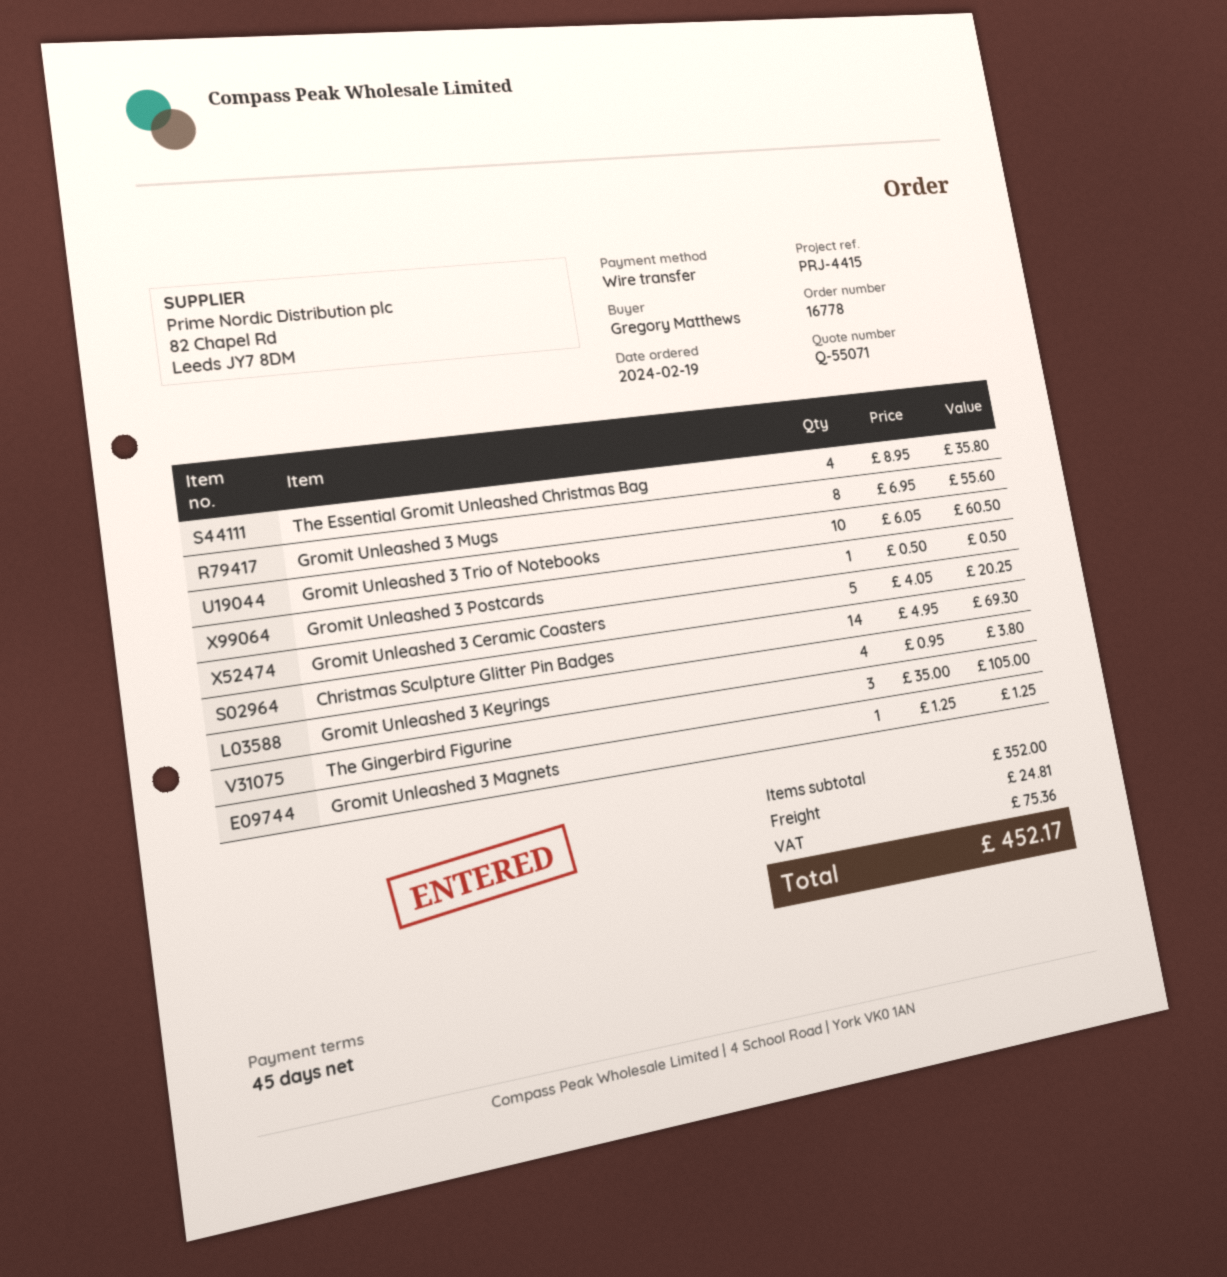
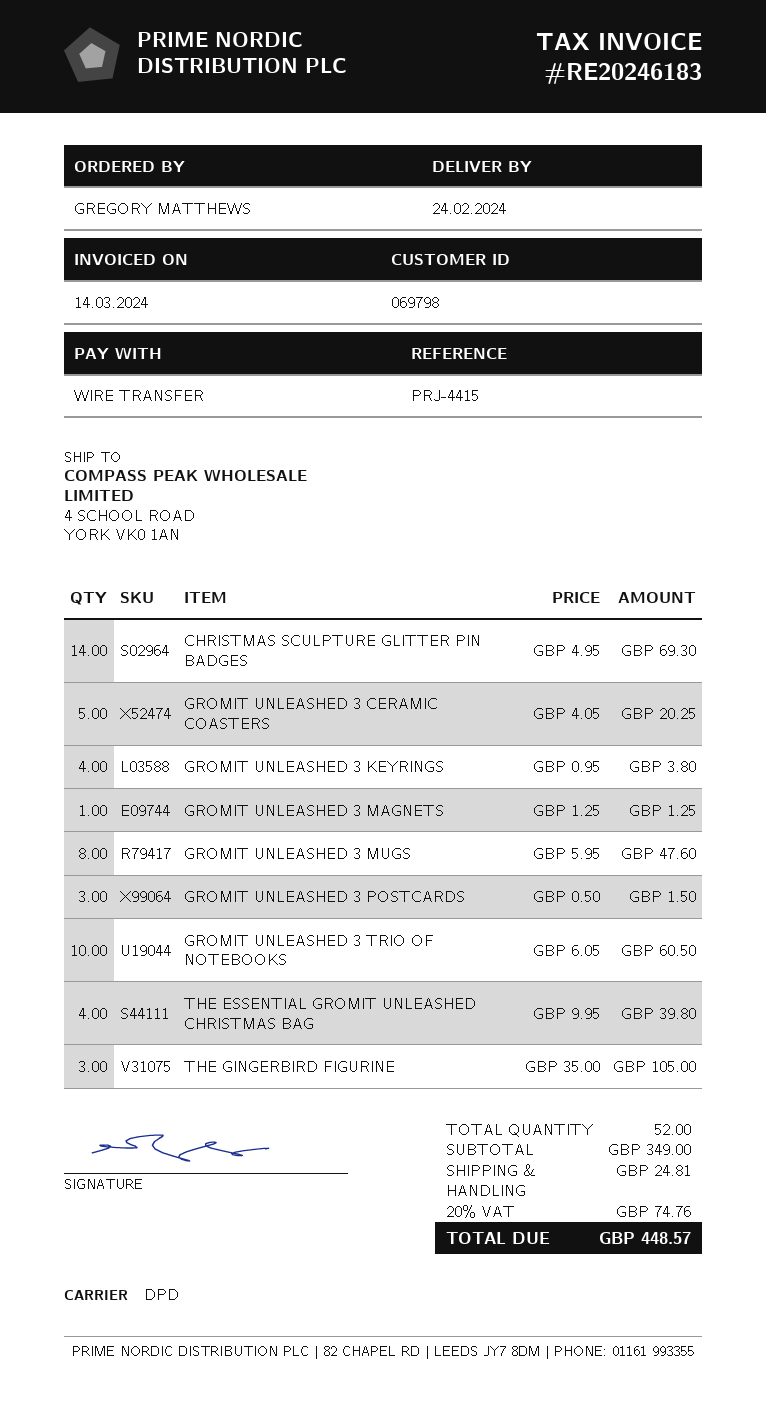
The Essential Gromit Unleashed Christmas Bag: 4 x 8.95 = 35.80 -> 4 x 9.95 = 39.80
Gromit Unleashed 3 Mugs: 8 x 6.95 = 55.60 -> 8 x 5.95 = 47.60
Gromit Unleashed 3 Postcards: 1 x 0.50 = 0.50 -> 3 x 0.50 = 1.50
subtotal: 352.00 -> 349.00
tax: 75.36 -> 74.76
total: 452.17 -> 448.57

